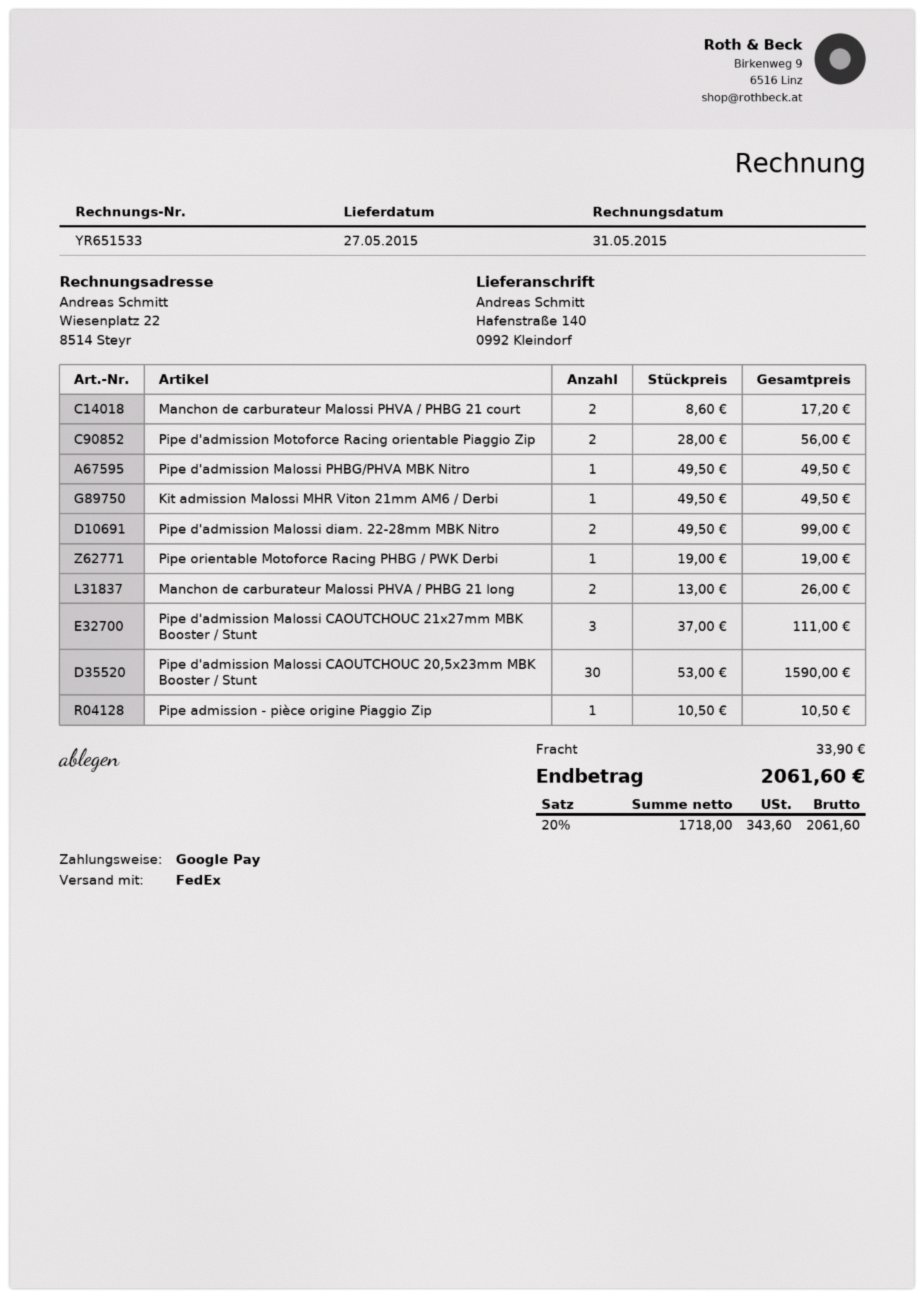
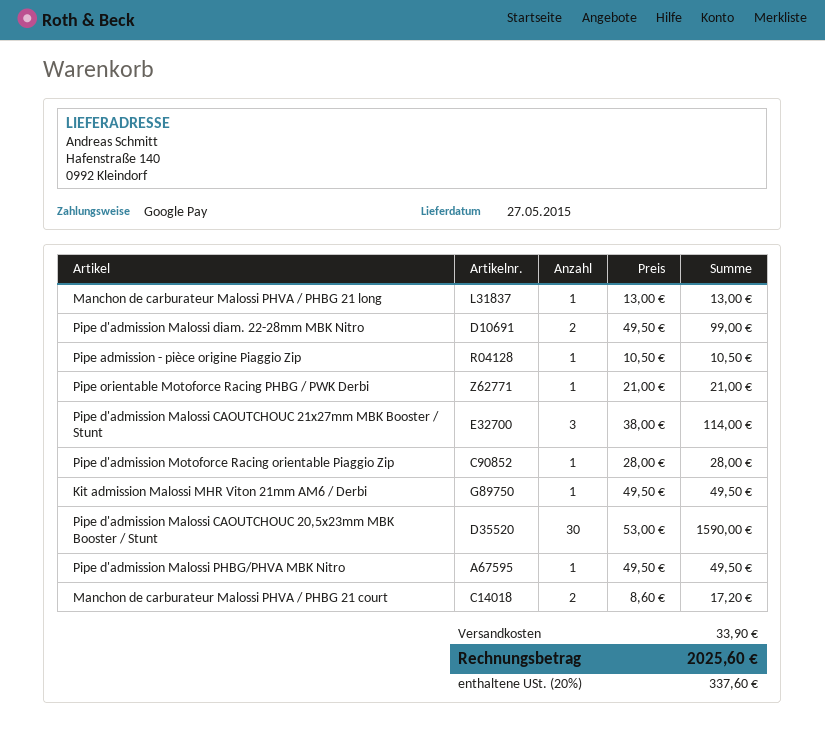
Pipe d'admission Motoforce Racing orientable Piaggio Zip: 2 x 28.00 = 56.00 -> 1 x 28.00 = 28.00
Pipe orientable Motoforce Racing PHBG / PWK Derbi: 1 x 19.00 = 19.00 -> 1 x 21.00 = 21.00
Manchon de carburateur Malossi PHVA / PHBG 21 long: 2 x 13.00 = 26.00 -> 1 x 13.00 = 13.00
Pipe d'admission Malossi CAOUTCHOUC 21x27mm MBK Booster / Stunt: 3 x 37.00 = 111.00 -> 3 x 38.00 = 114.00
tax: 20% = 343.60 -> 20% = 337.60
total: 2061.60 -> 2025.60

